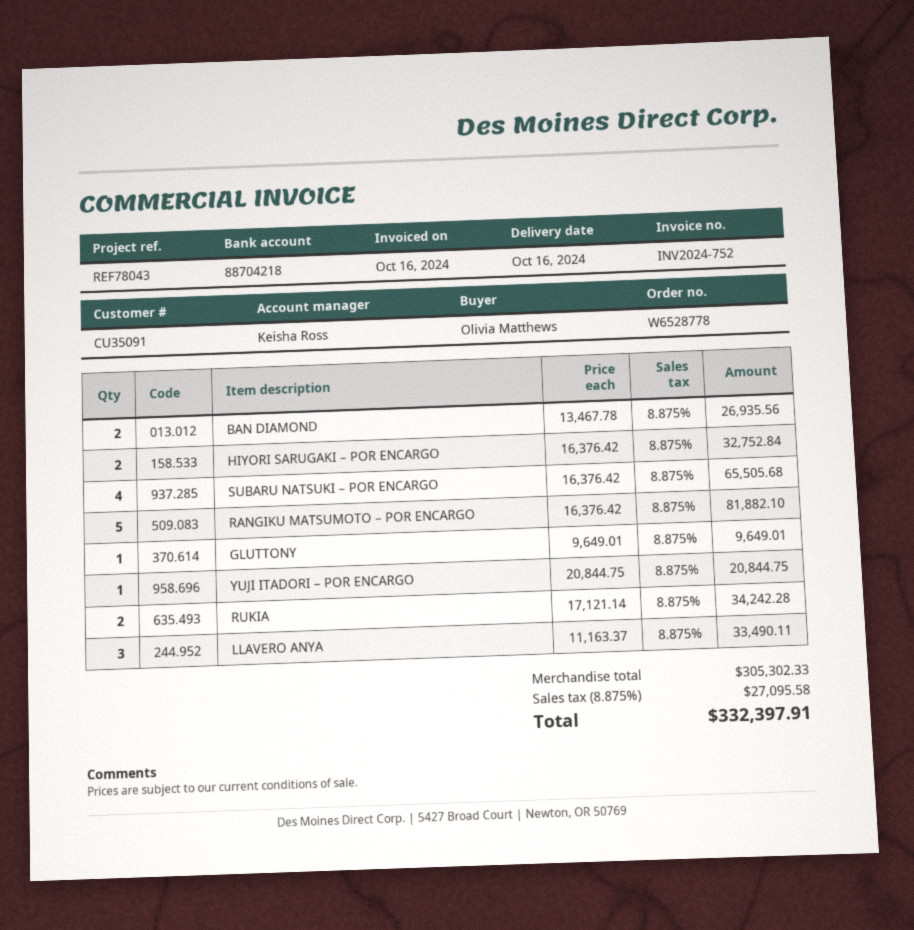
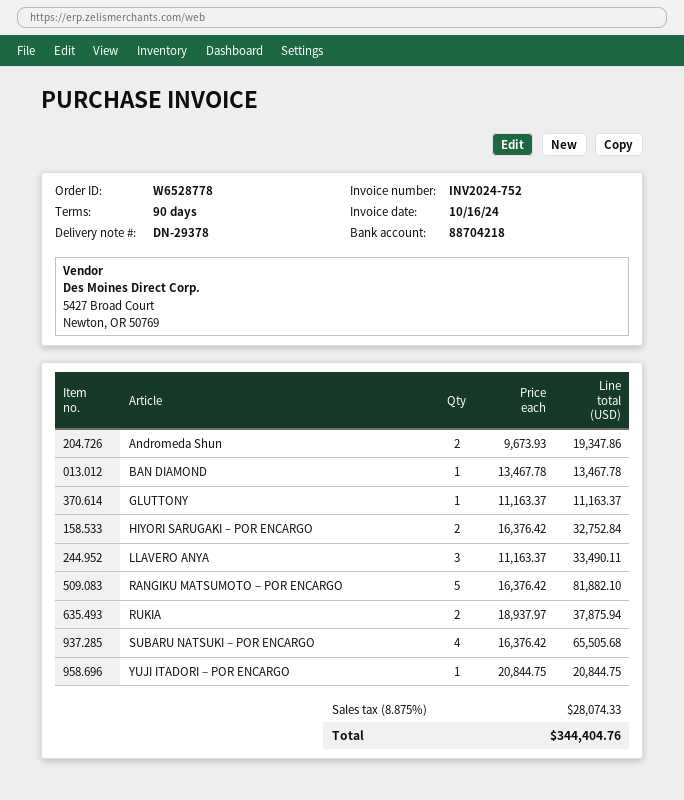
BAN DIAMOND: 2 x 13467.78 = 26935.56 -> 1 x 13467.78 = 13467.78
GLUTTONY: 1 x 9649.01 = 9649.01 -> 1 x 11163.37 = 11163.37
RUKIA: 2 x 17121.14 = 34242.28 -> 2 x 18937.97 = 37875.94
Andromeda Shun: none -> 2 x 9673.93 = 19347.86
tax: 8.875% = 27095.58 -> 8.875% = 28074.33
total: 332397.91 -> 344404.76

